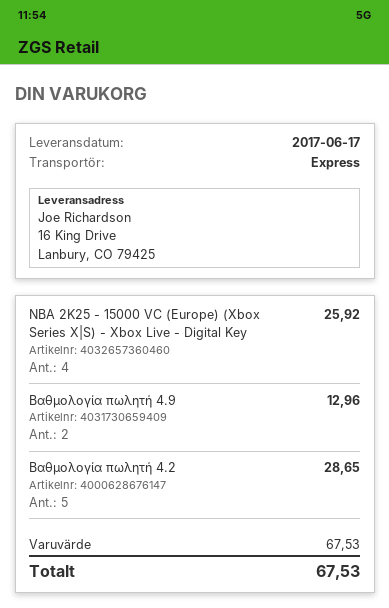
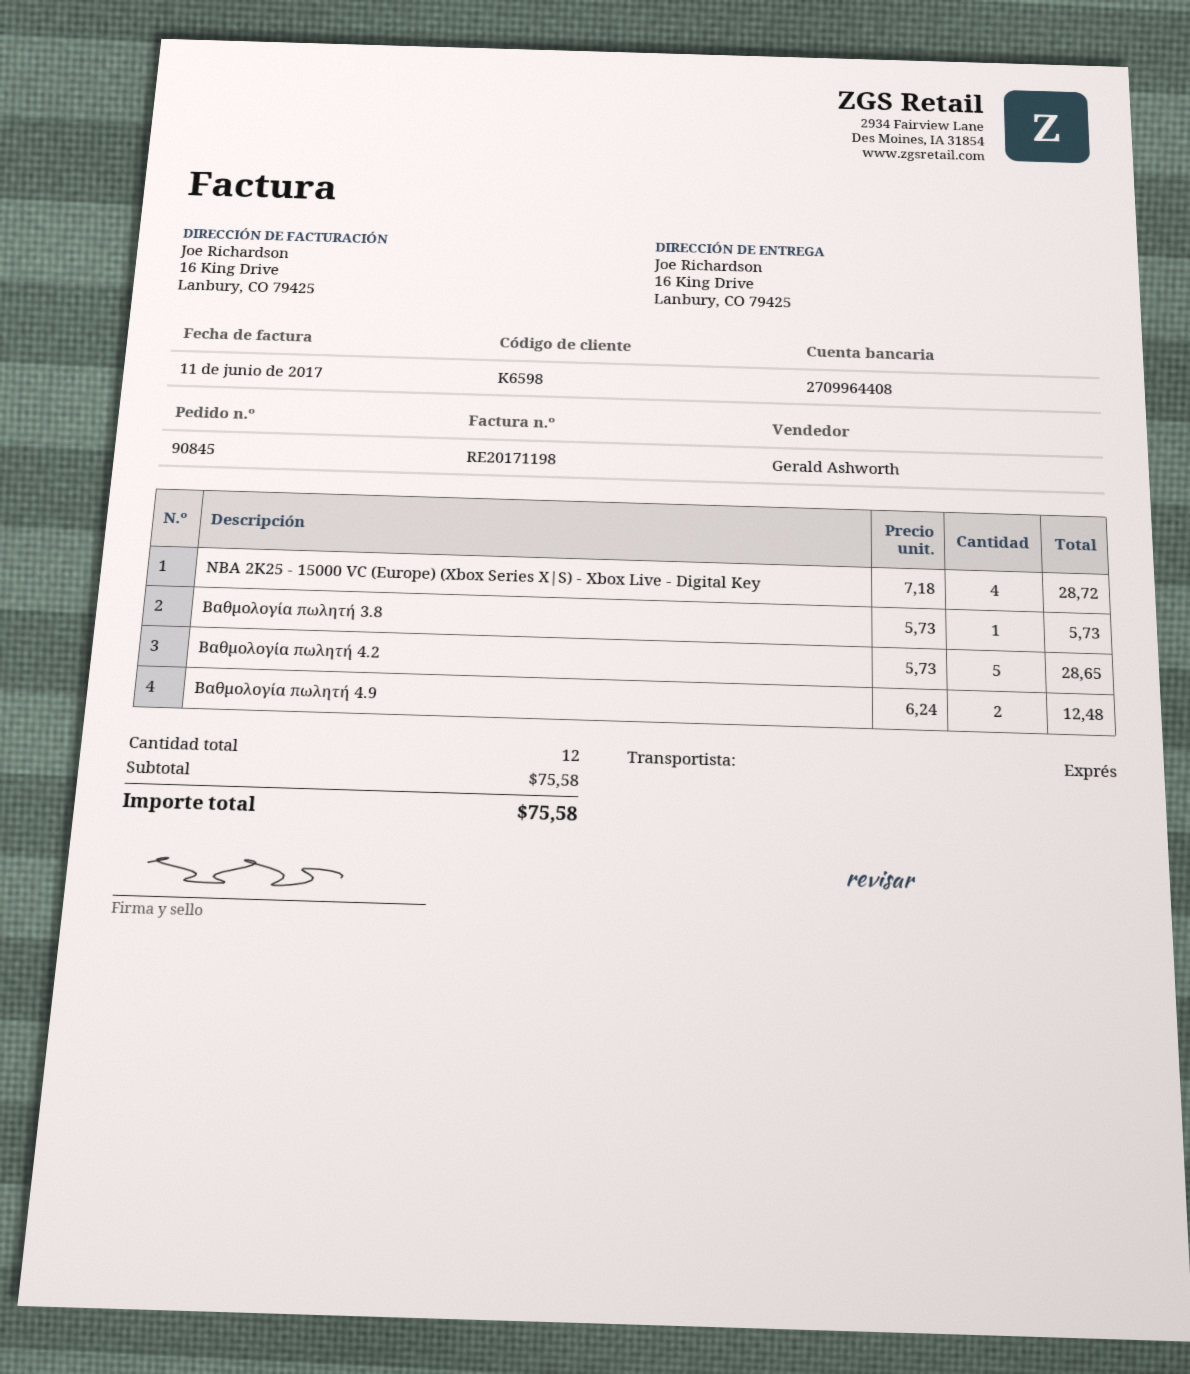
NBA 2K25 - 15000 VC (Europe) (Xbox Series X|S) - Xbox Live - Digital Key: 4 for 25.92 -> 4 for 28.72
Βαθμολογία πωλητή 4.9: 2 for 12.96 -> 2 for 12.48
Βαθμολογία πωλητή 3.8: none -> 1 for 5.73
subtotal: 67.53 -> 75.58
total: 67.53 -> 75.58

